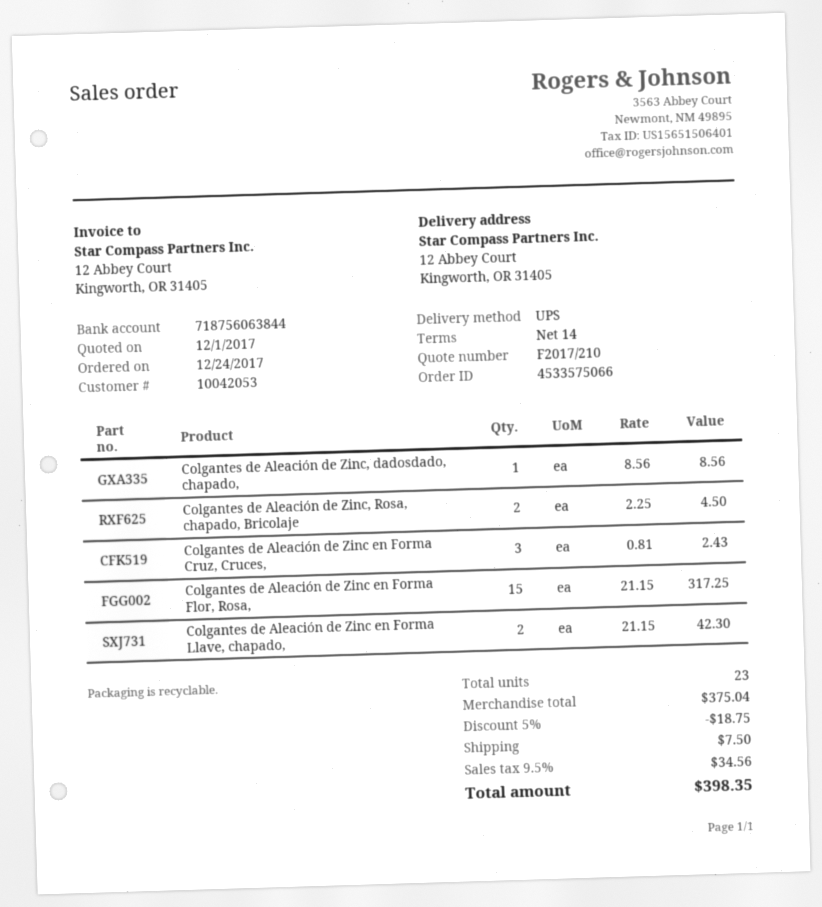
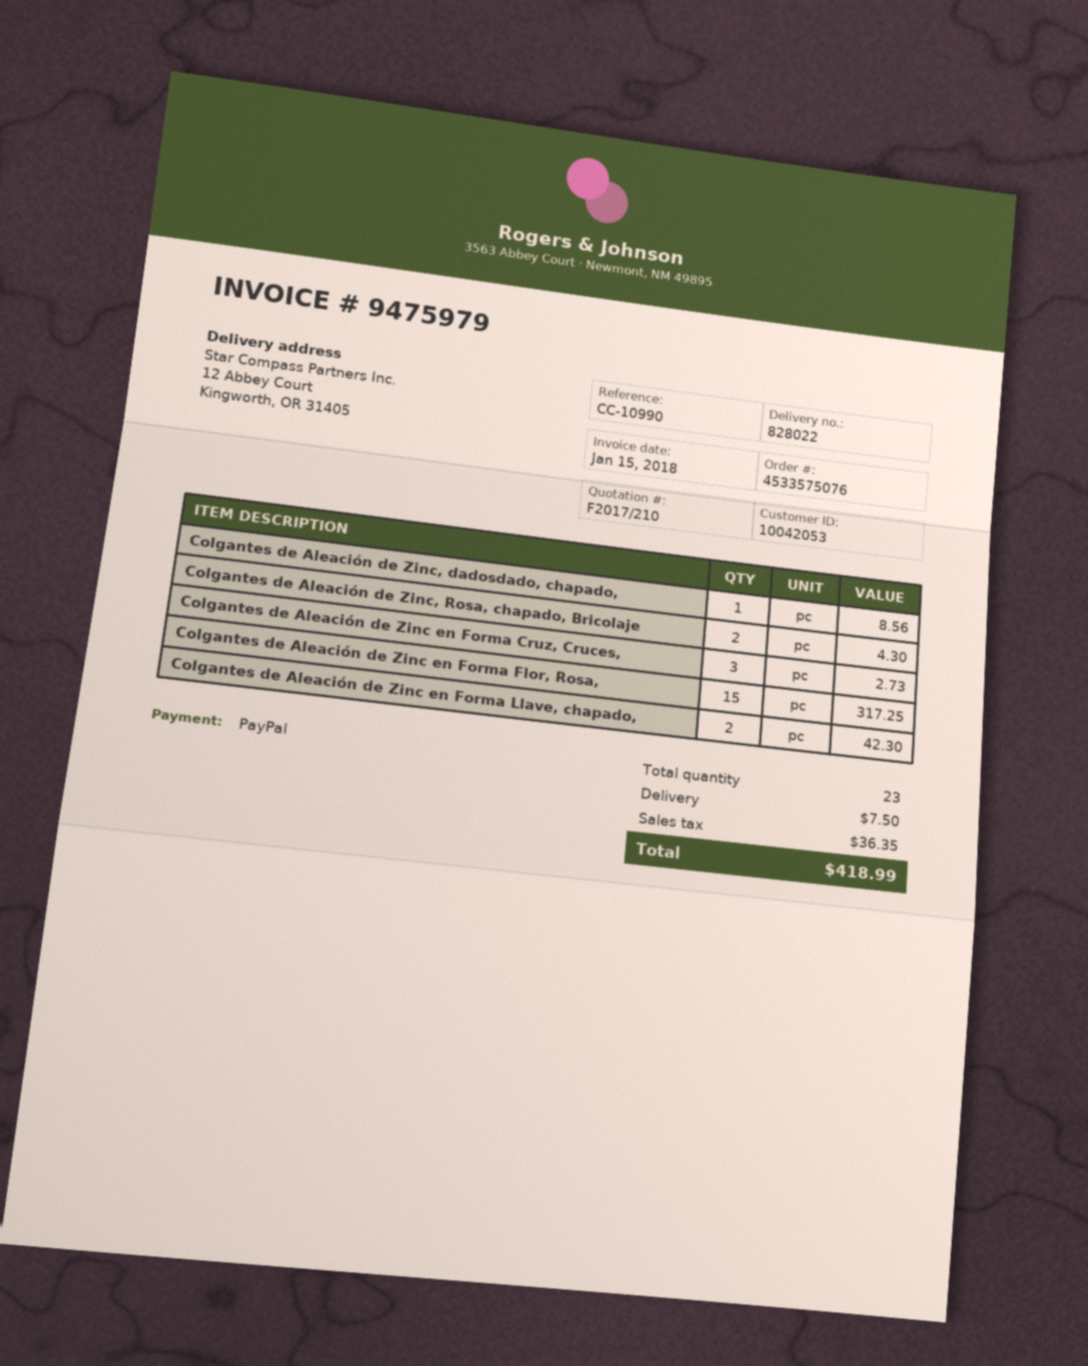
order number: 4533575066 -> 4533575076
Colgantes de Aleación de Zinc, Rosa, chapado, Bricolaje: 2 for 4.50 -> 2 for 4.30
Colgantes de Aleación de Zinc en Forma Cruz, Cruces,: 3 for 2.43 -> 3 for 2.73
discount: 5% = 18.75 -> none
tax: 34.56 -> 36.35
total: 398.35 -> 418.99

